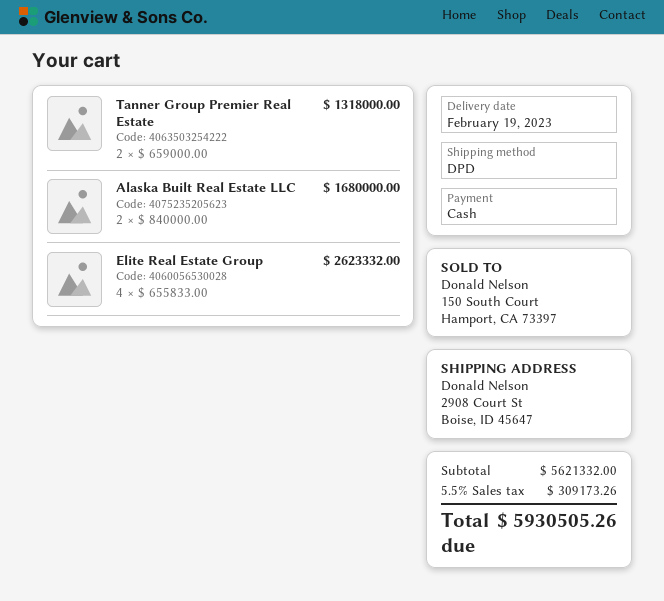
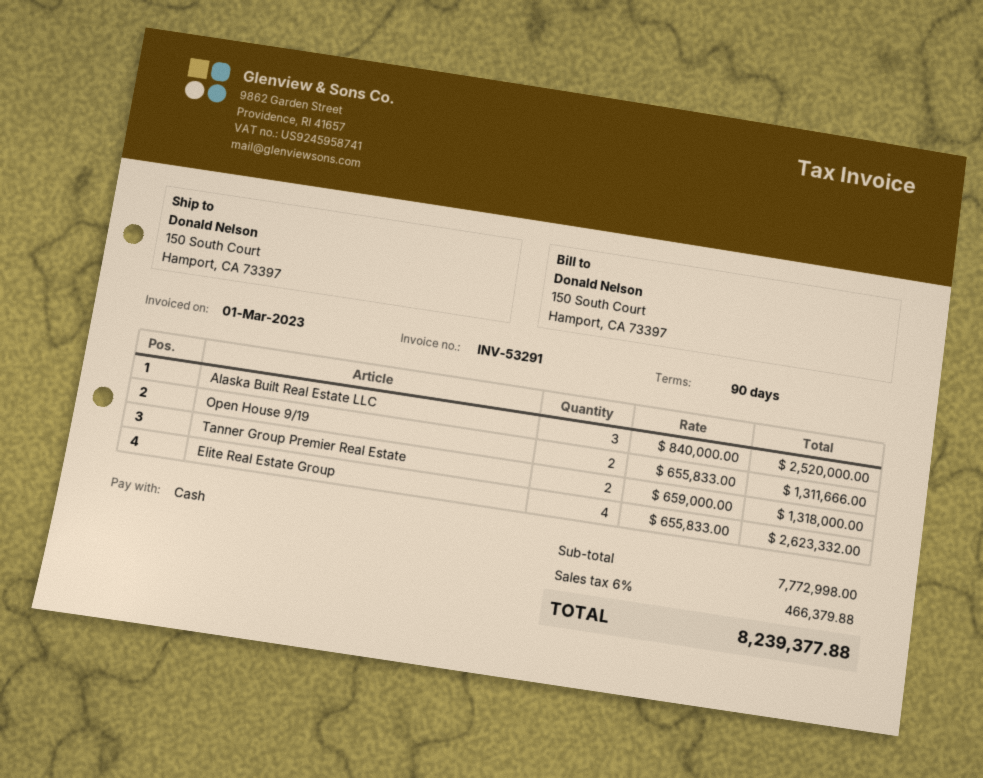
ship to: 2908 Court St, Boise, ID 45647 -> 150 South Court, Hamport, CA 73397
Alaska Built Real Estate LLC: 2 x 840000.00 = 1680000.00 -> 3 x 840000.00 = 2520000.00
Open House 9/19: none -> 2 x 655833.00 = 1311666.00
subtotal: 5621332.00 -> 7772998.00
tax: 5.5% = 309173.26 -> 6% = 466379.88
total: 5930505.26 -> 8239377.88

